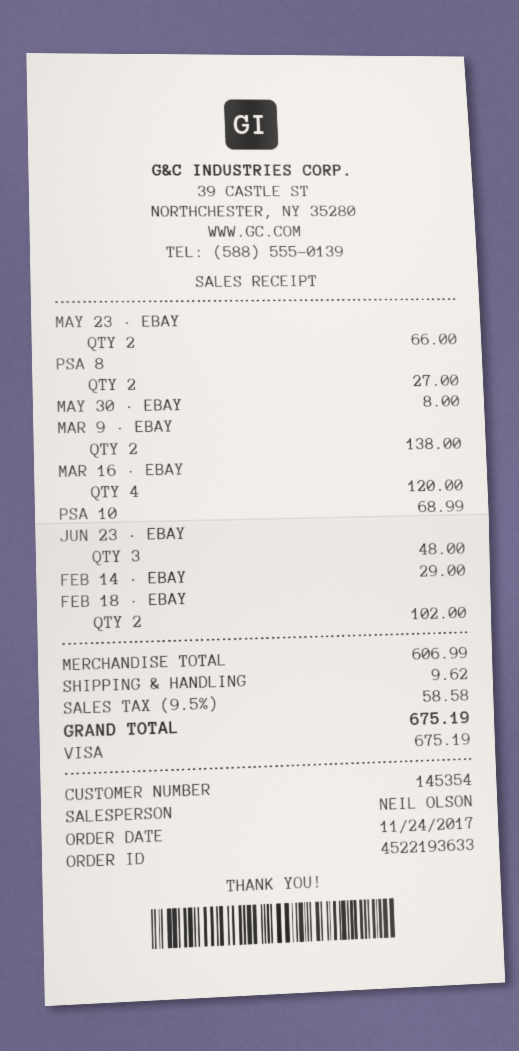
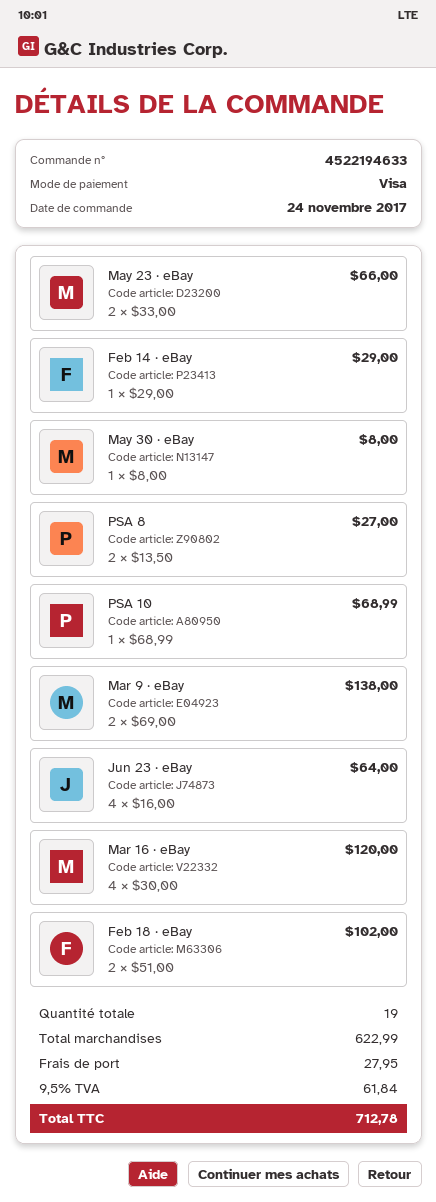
order number: 4522193633 -> 4522194633
JUN 23 · EBAY: 3 for 48.00 -> 4 for 64.00
subtotal: 606.99 -> 622.99
shipping: 9.62 -> 27.95
tax: 9.5% = 58.58 -> 9.5% = 61.84
total: 675.19 -> 712.78

